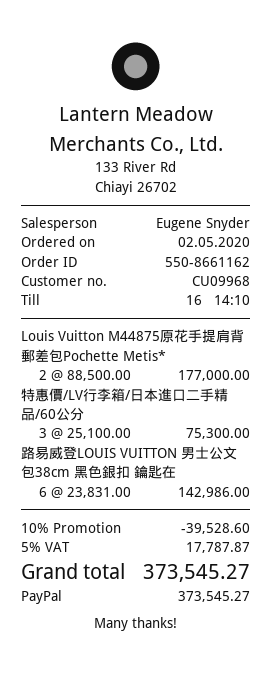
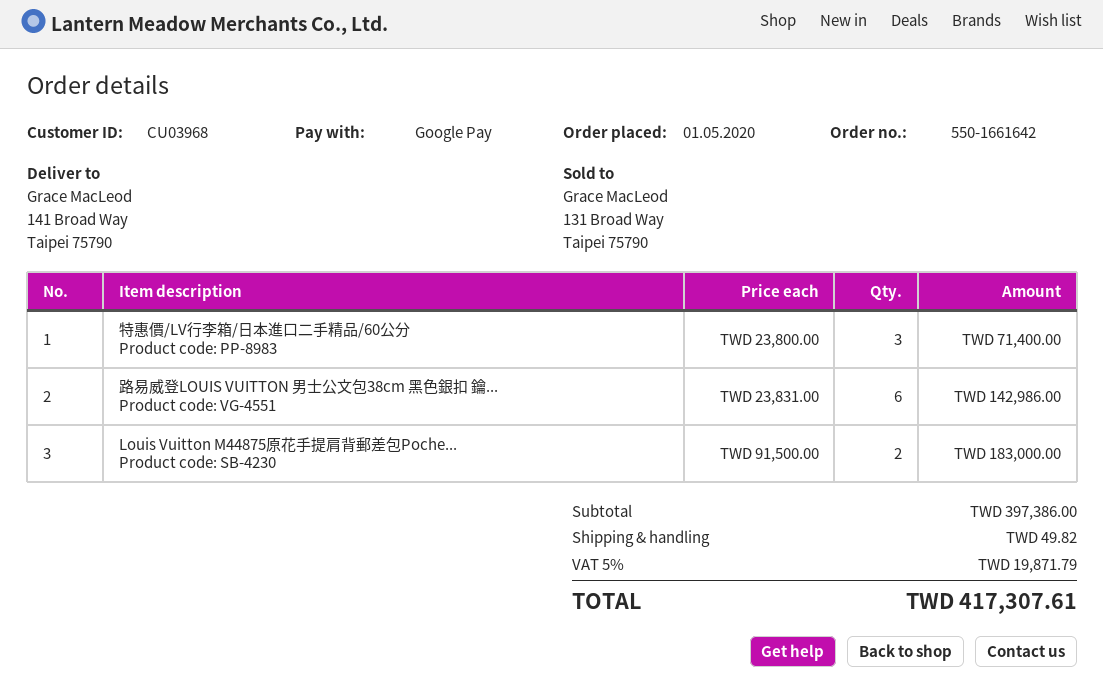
order number: 550-8661162 -> 550-1661642
order date: 2020-05-02 -> 2020-05-01
customer number: CU09968 -> CU03968
payment method: PayPal -> Google Pay
Louis Vuitton M44875原花手提肩背郵差包Pochette Metis*: 2 x 88500.00 = 177000.00 -> 2 x 91500.00 = 183000.00
特惠價/LV行李箱/日本進口二手精品/60公分: 3 x 25100.00 = 75300.00 -> 3 x 23800.00 = 71400.00
discount: 10% = 39528.60 -> none
shipping: none -> 49.82
tax: 5% = 17787.87 -> 5% = 19871.79
total: 373545.27 -> 417307.61

